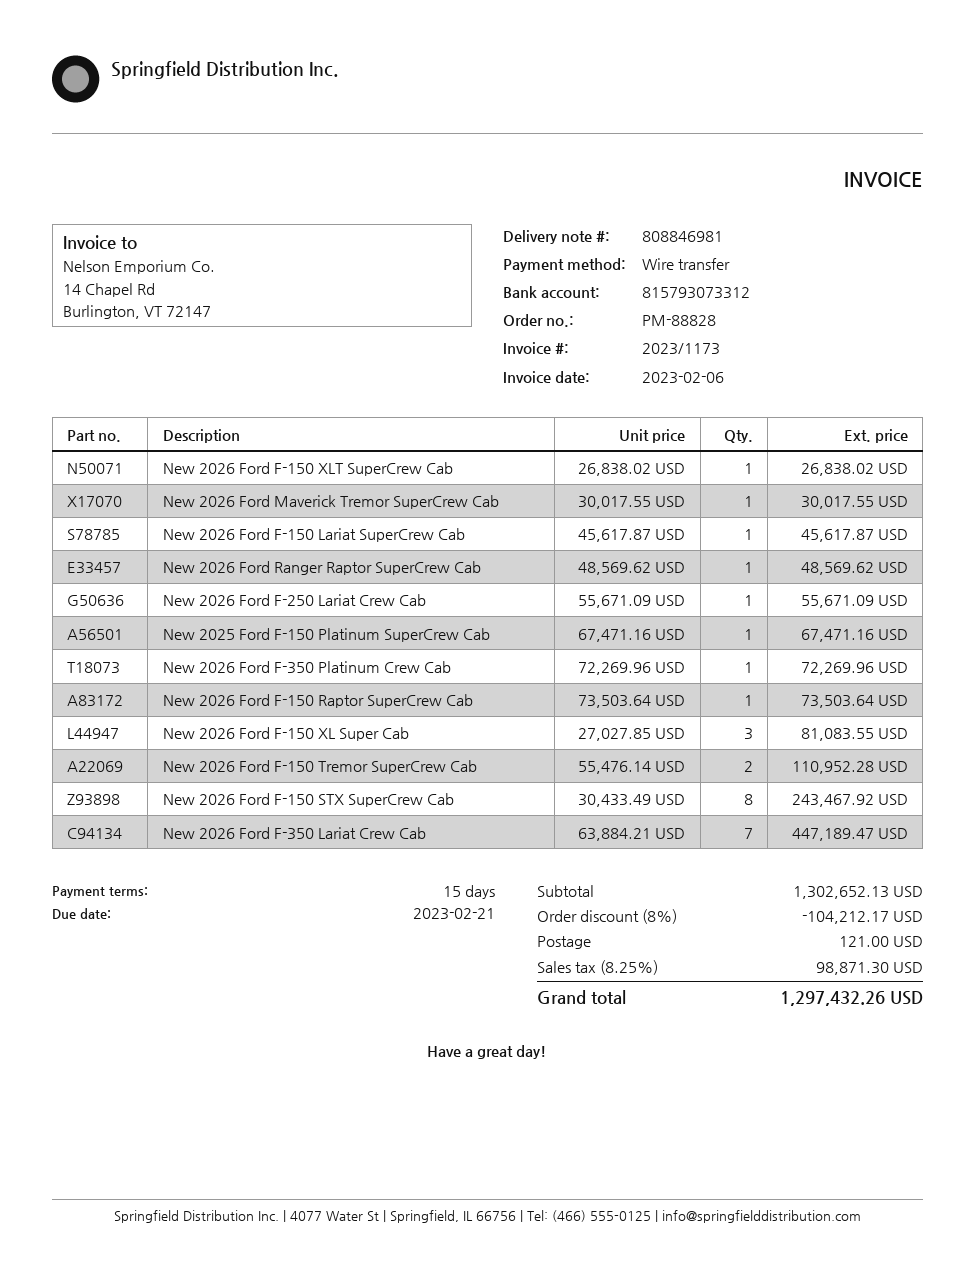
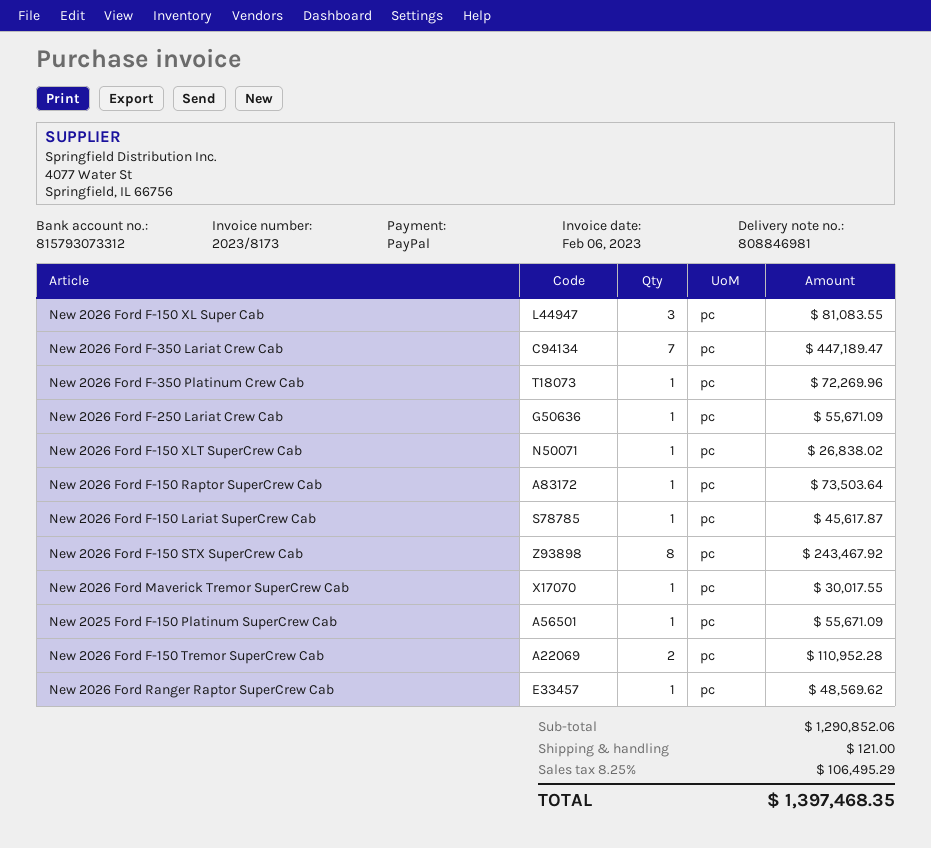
invoice number: 2023/1173 -> 2023/8173
payment method: bank transfer -> PayPal
New 2025 Ford F-150 Platinum SuperCrew Cab: 1 for 67471.16 -> 1 for 55671.09
subtotal: 1302652.13 -> 1290852.06
discount: 8% = 104212.17 -> none
tax: 8.25% = 98871.30 -> 8.25% = 106495.29
total: 1297432.26 -> 1397468.35

